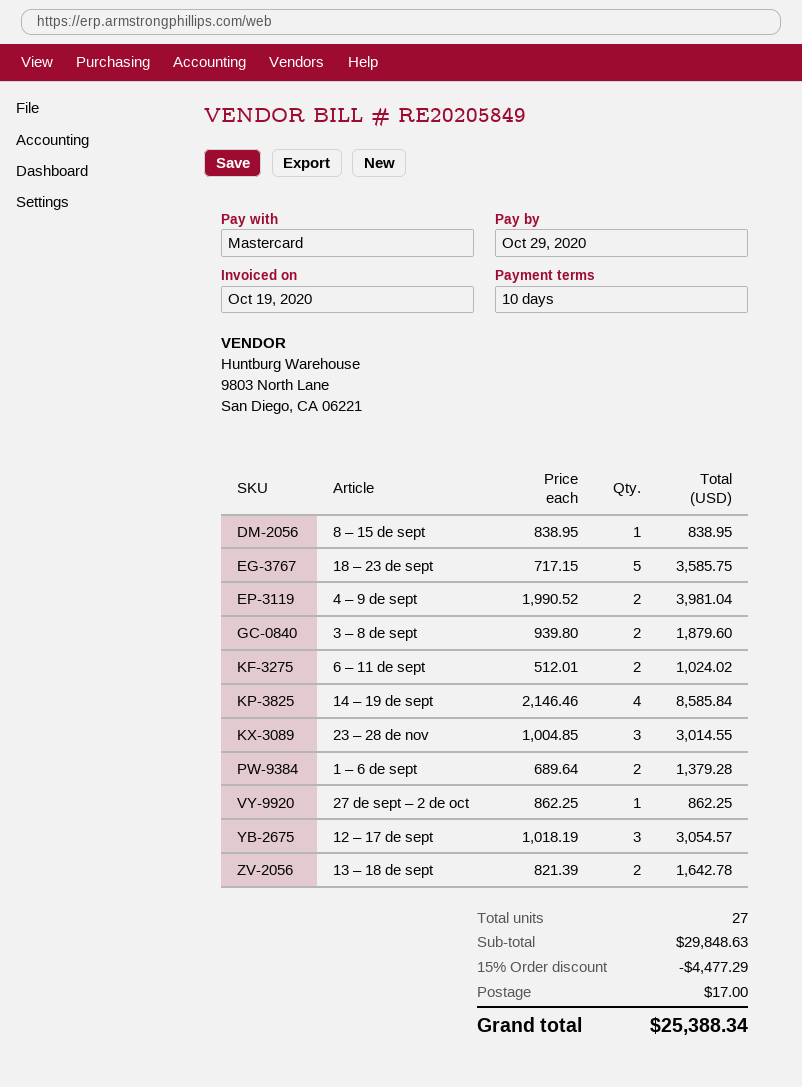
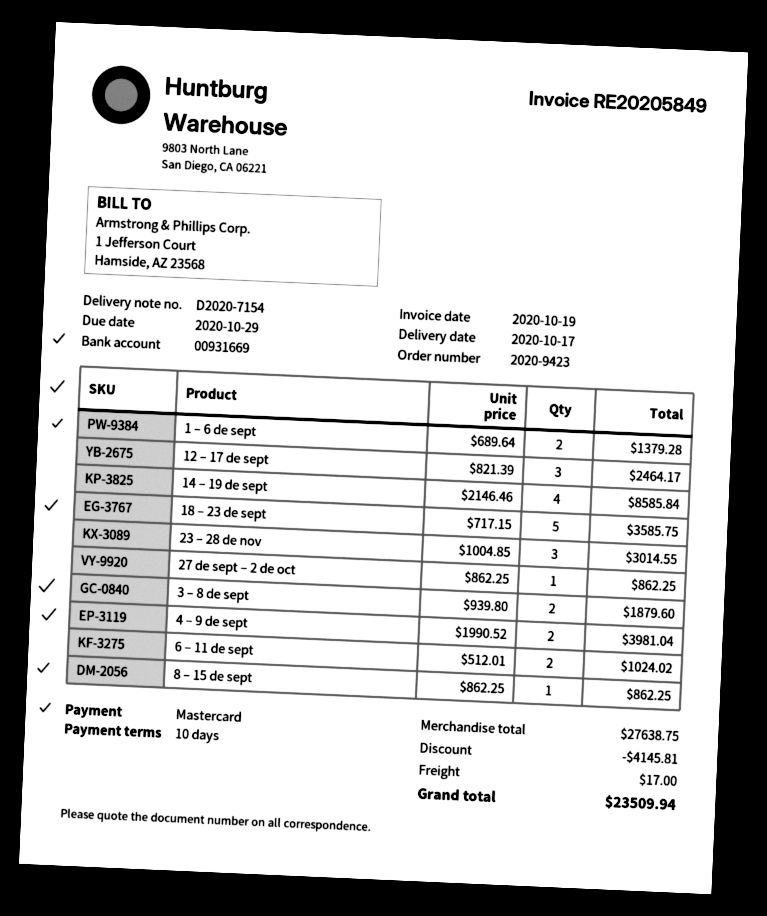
8 – 15 de sept: 1 x 838.95 = 838.95 -> 1 x 862.25 = 862.25
12 – 17 de sept: 3 x 1018.19 = 3054.57 -> 3 x 821.39 = 2464.17
13 – 18 de sept: 2 x 821.39 = 1642.78 -> none
subtotal: 29848.63 -> 27638.75
discount: 4477.29 -> 4145.81
total: 25388.34 -> 23509.94

